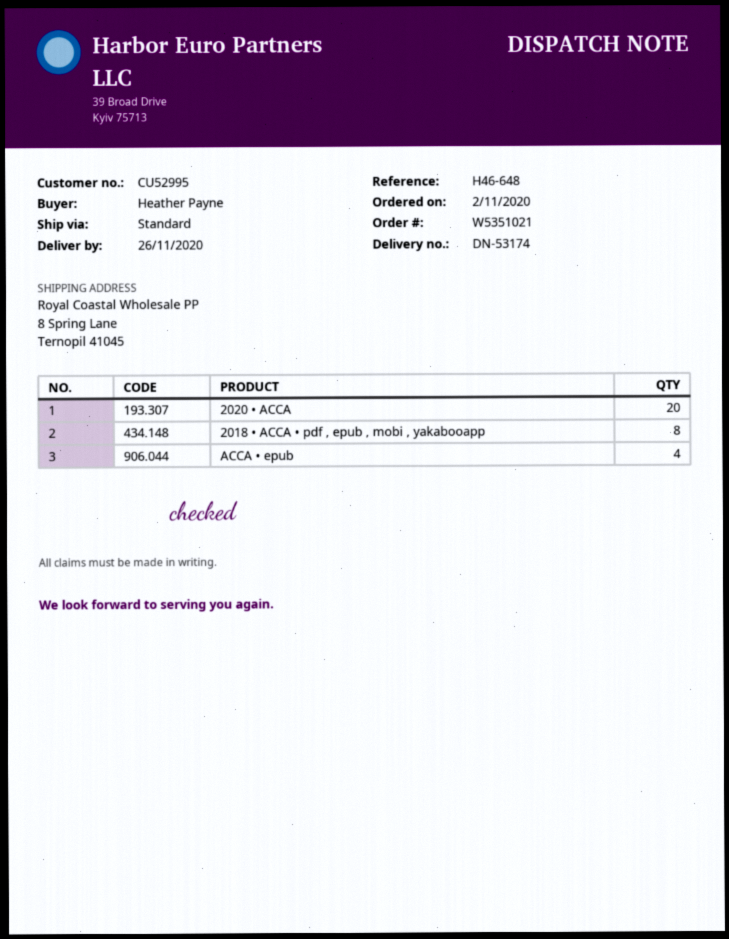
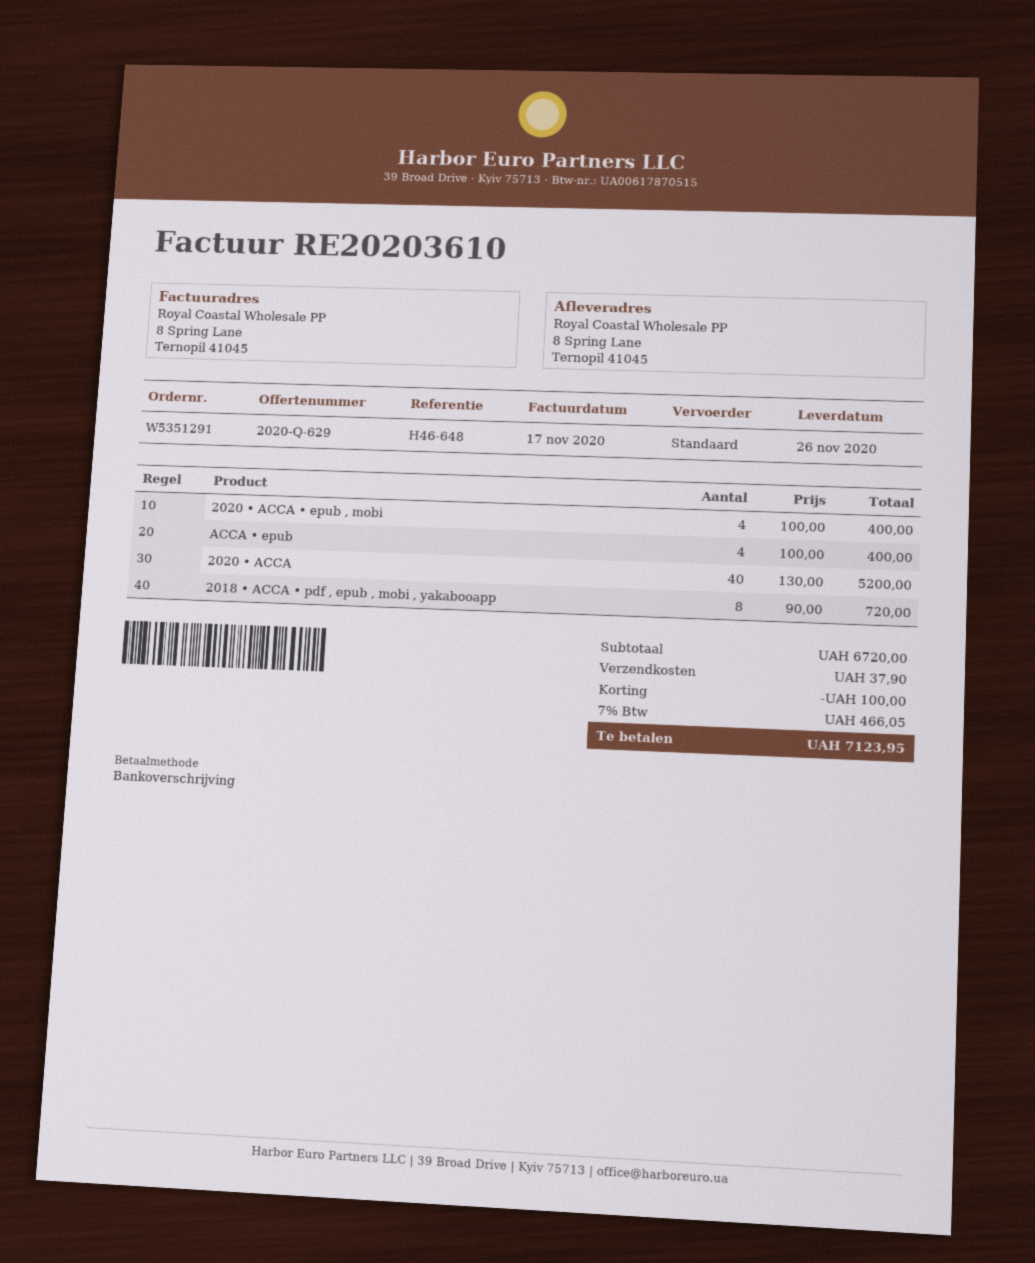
order number: W5351021 -> W5351291
2020 • АССА: 20 -> 40
2020 • АССА • epub , mobi: none -> 4

